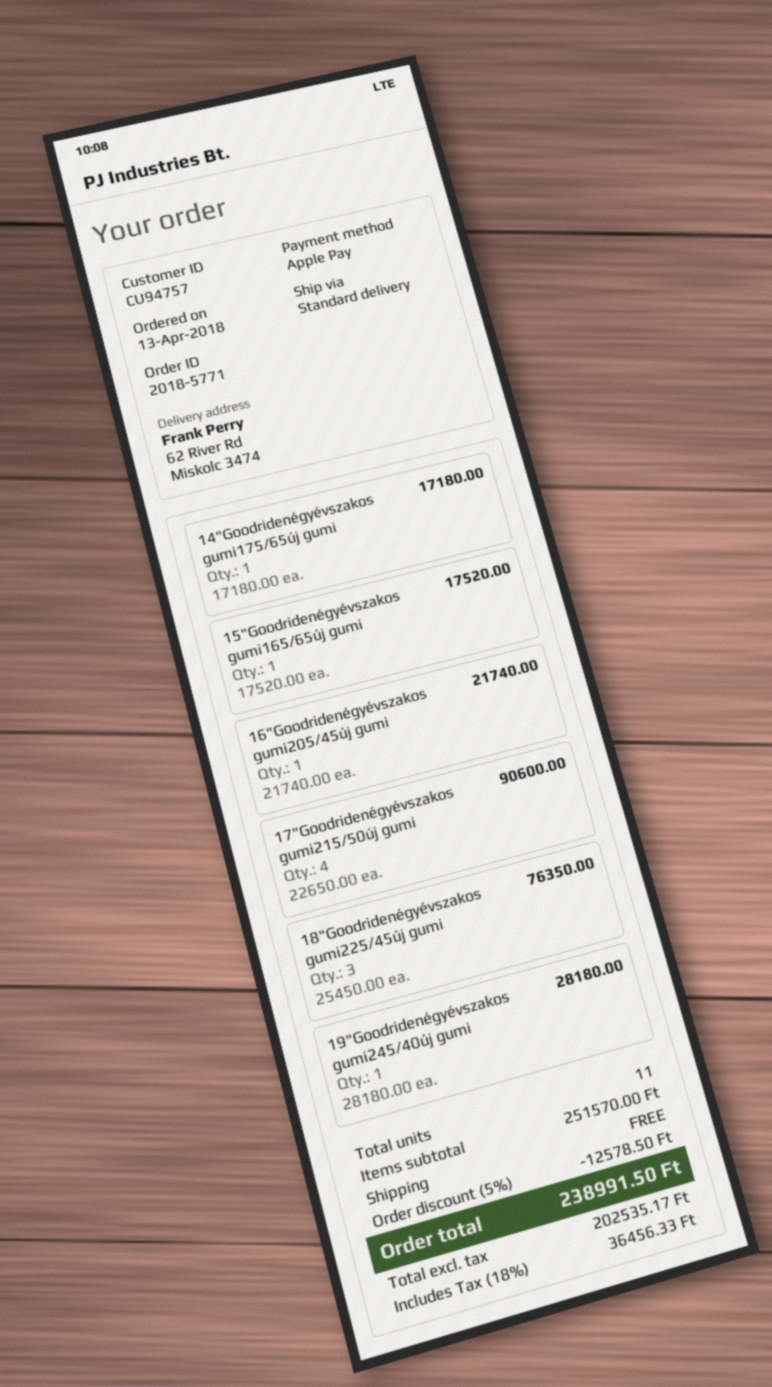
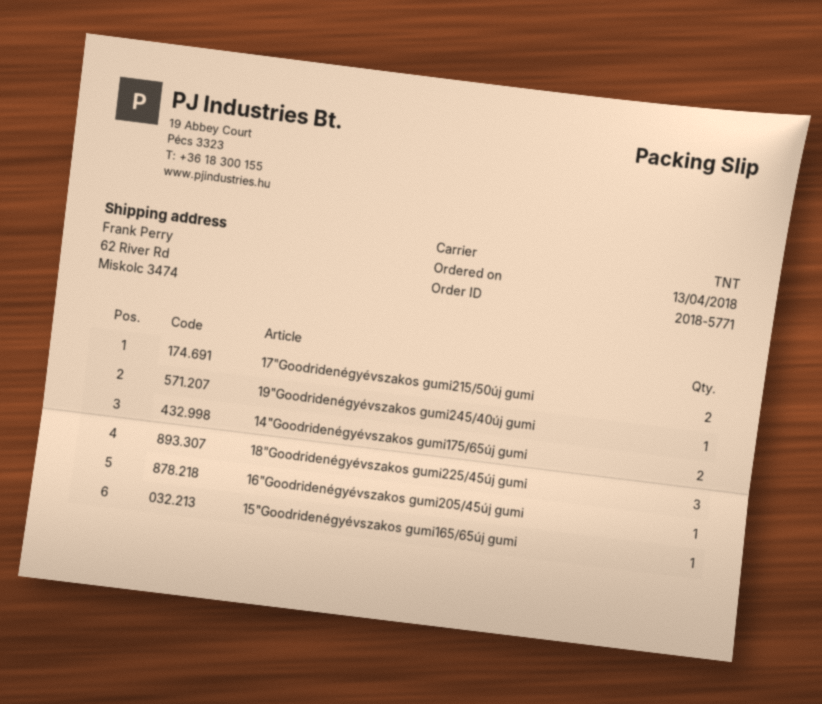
shipping method: standard -> TNT
14"Goodridenégyévszakos gumi175/65új gumi: 1 -> 2
17"Goodridenégyévszakos gumi215/50új gumi: 4 -> 2

